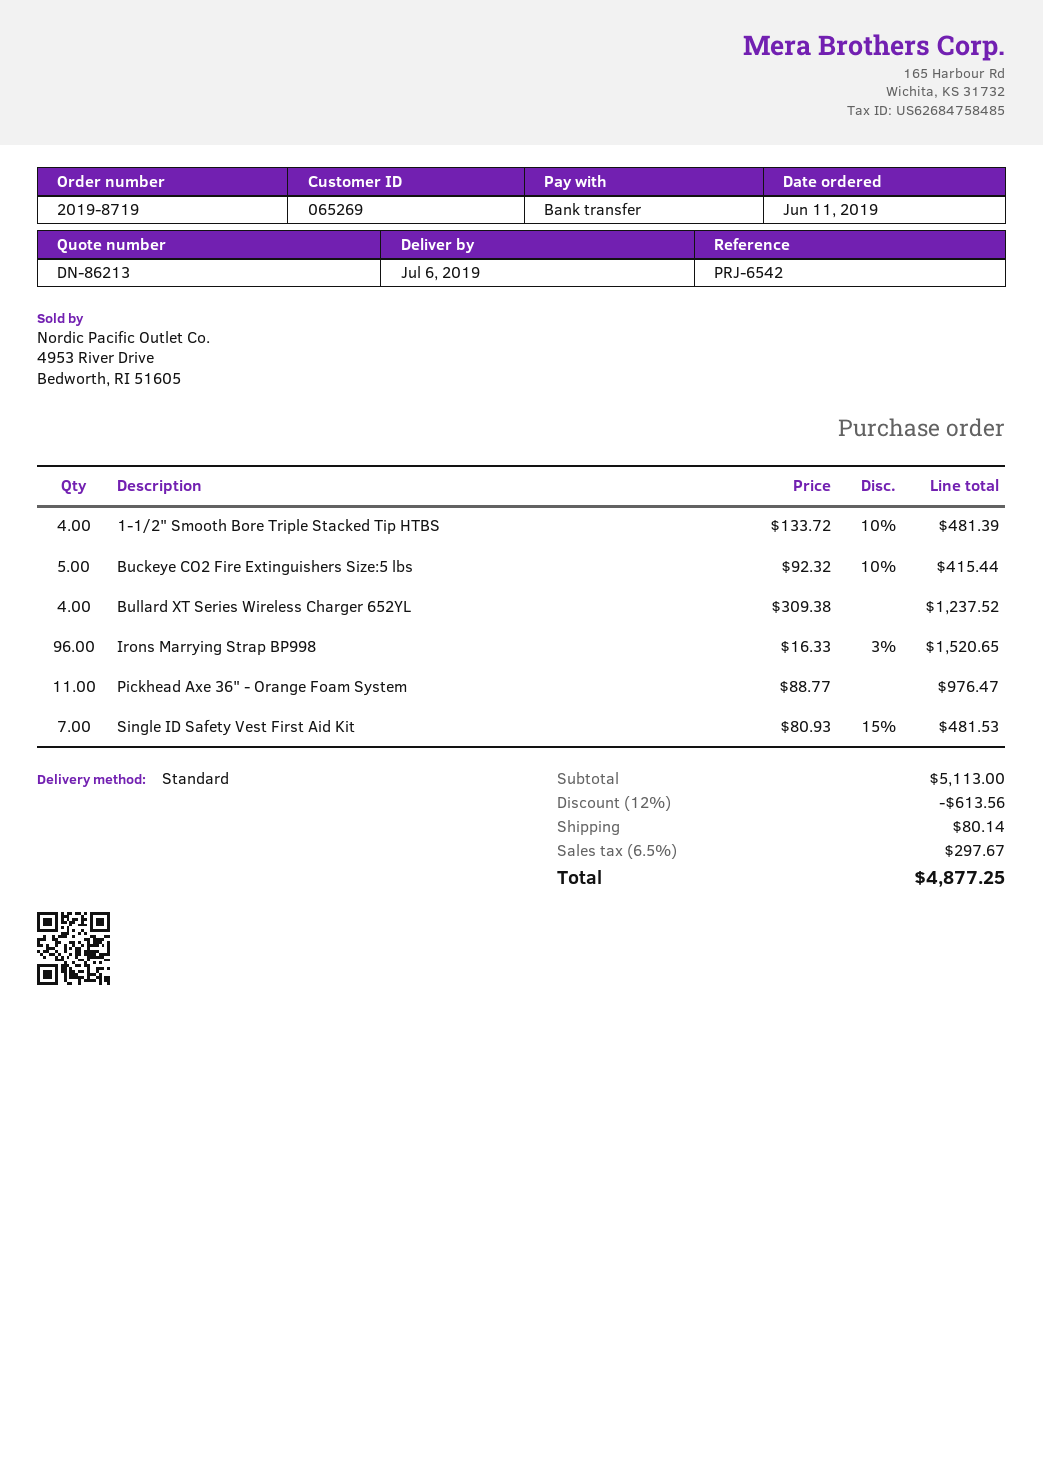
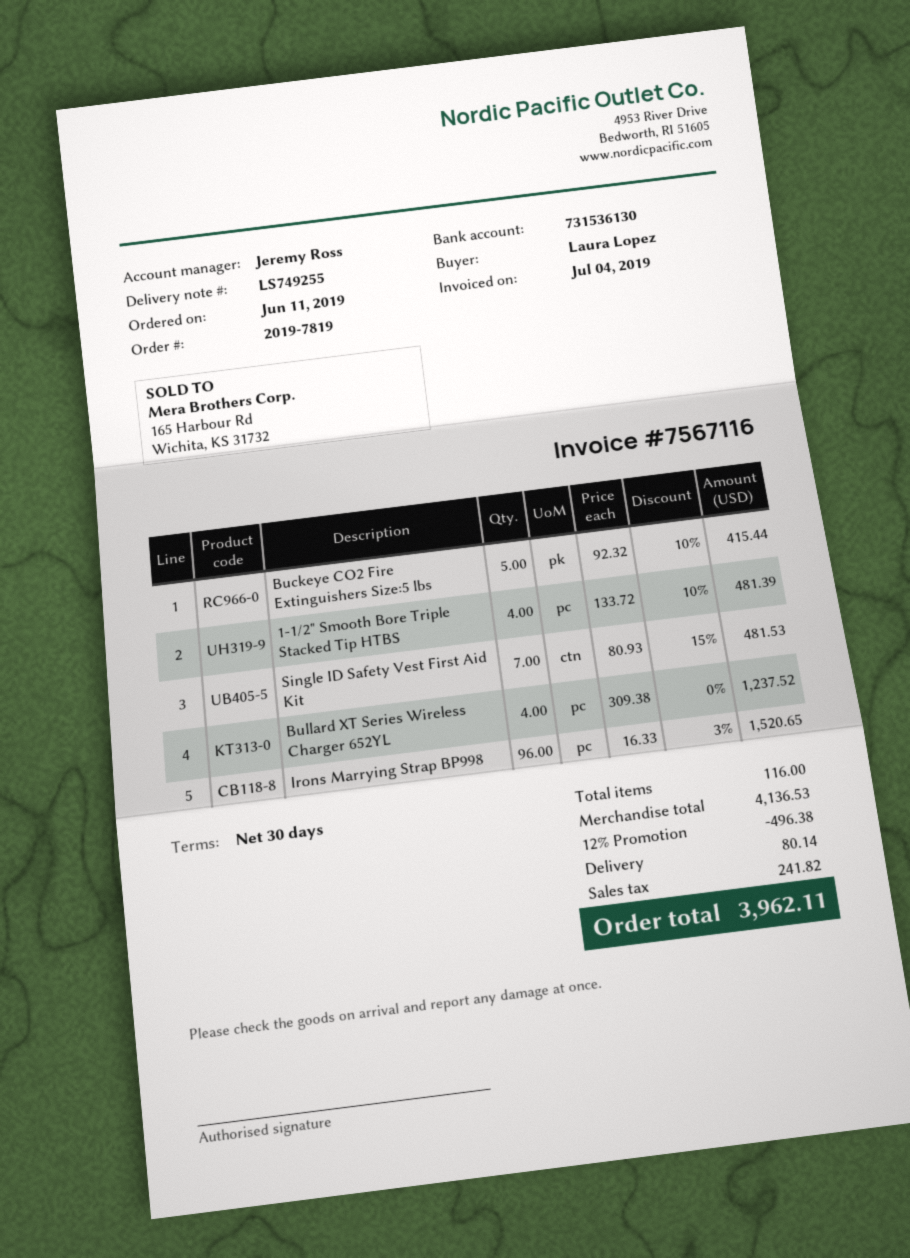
order number: 2019-8719 -> 2019-7819
Pickhead Axe 36" - Orange Foam System: 11 x 88.77 = 976.47 -> none
subtotal: 5113.00 -> 4136.53
discount: 12% = 613.56 -> 12% = 496.38
tax: 297.67 -> 241.82
total: 4877.25 -> 3962.11

